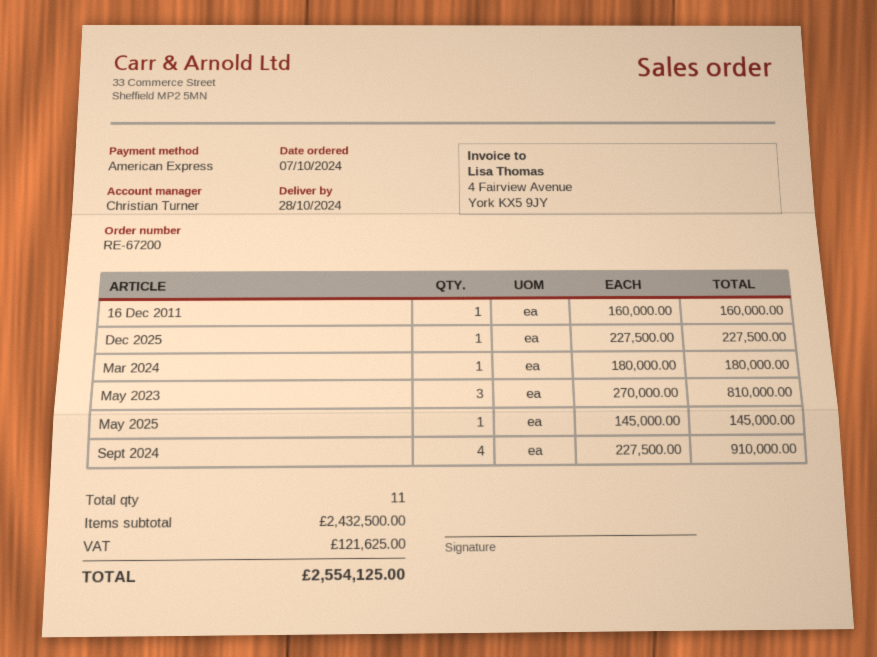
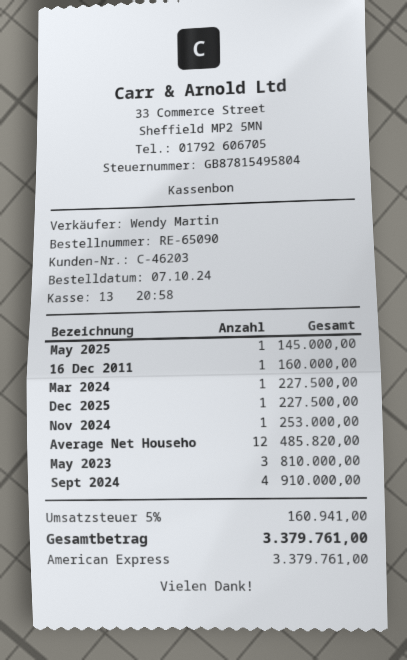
order number: RE-67200 -> RE-65090
sales rep: Christian Turner -> Wendy Martin
Mar 2024: 1 for 180000.00 -> 1 for 227500.00
Nov 2024: none -> 1 for 253000.00
Average Net Househo: none -> 12 for 485820.00
tax: 121625.00 -> 160941.00
total: 2554125.00 -> 3379761.00

